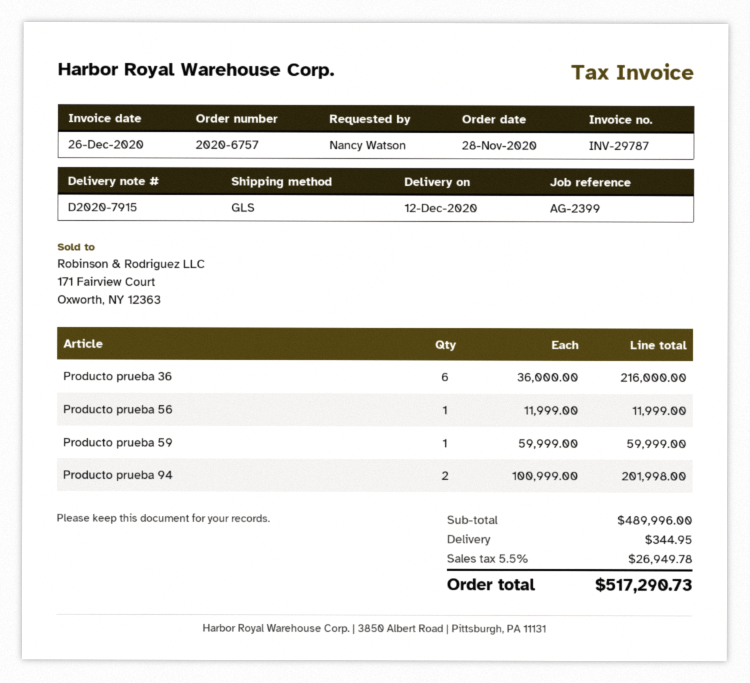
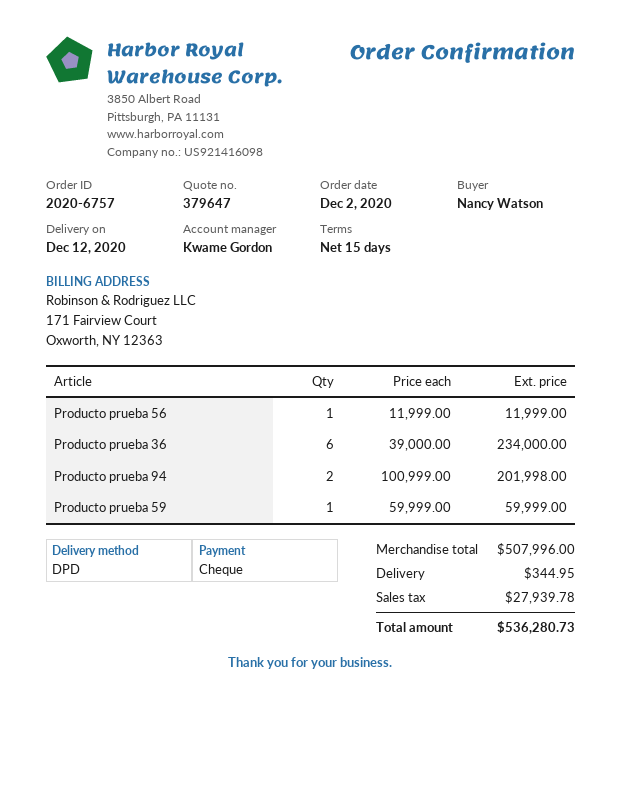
order date: 2020-11-28 -> 2020-12-02
shipping method: GLS -> DPD
Producto prueba 36: 6 x 36000.00 = 216000.00 -> 6 x 39000.00 = 234000.00
subtotal: 489996.00 -> 507996.00
tax: 26949.78 -> 27939.78
total: 517290.73 -> 536280.73

